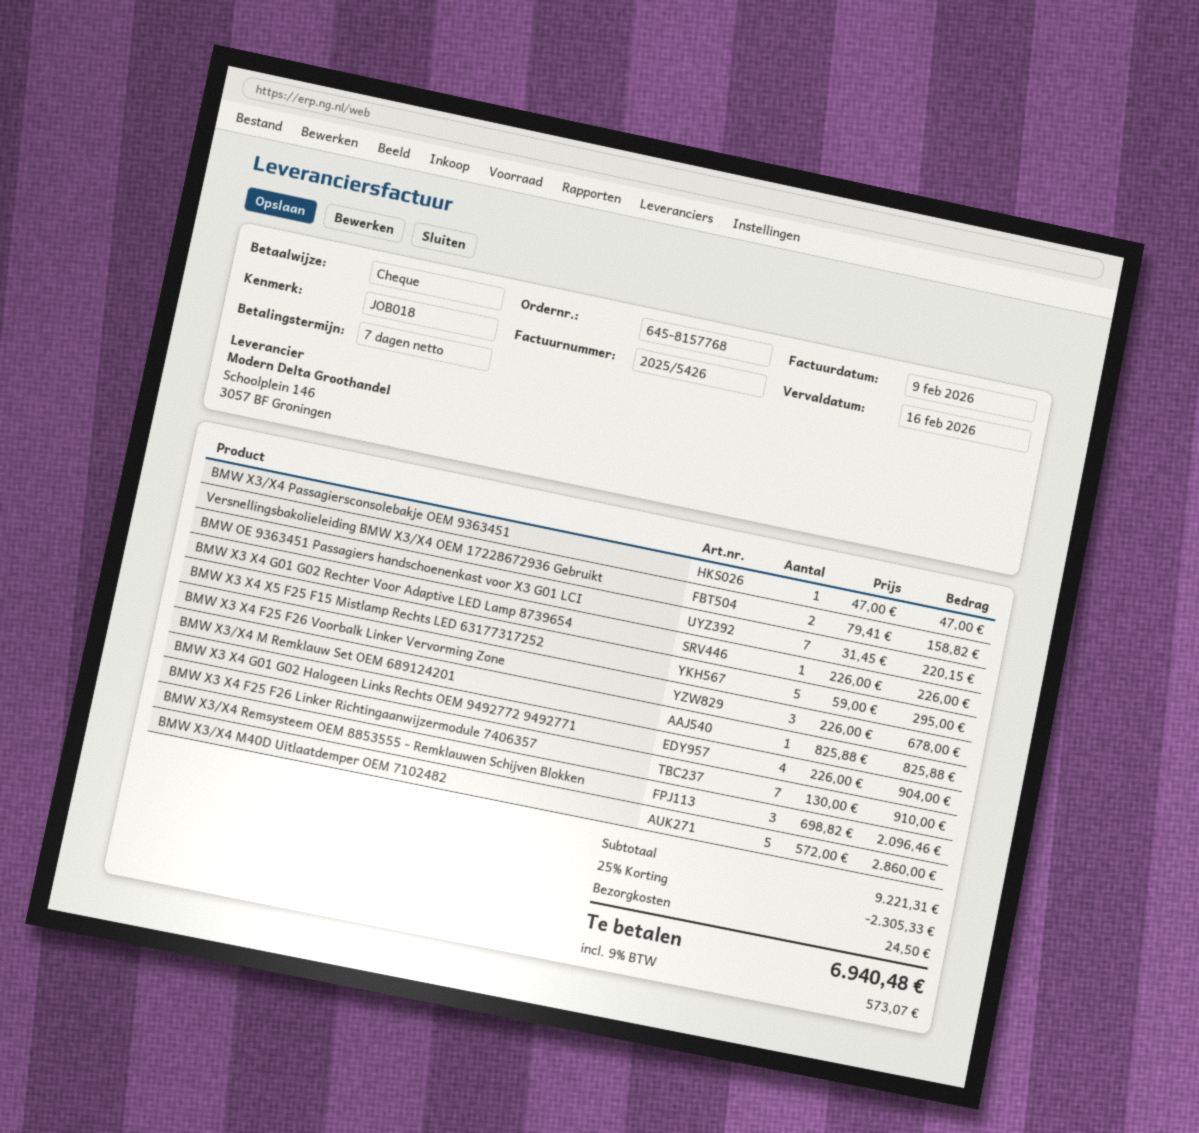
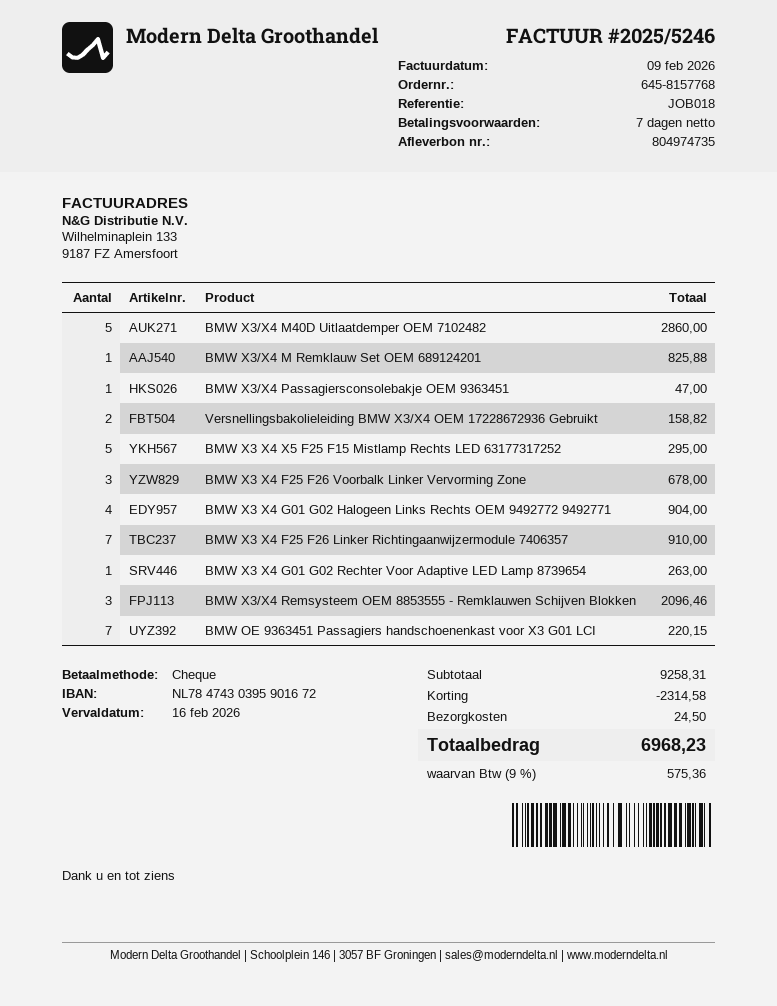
invoice number: 2025/5426 -> 2025/5246
BMW X3 X4 G01 G02 Rechter Voor Adaptive LED Lamp 8739654: 1 for 226.00 -> 1 for 263.00
subtotal: 9221.31 -> 9258.31
discount: 2305.33 -> 2314.58
tax: 9% = 573.07 -> 9% = 575.36
total: 6940.48 -> 6968.23

